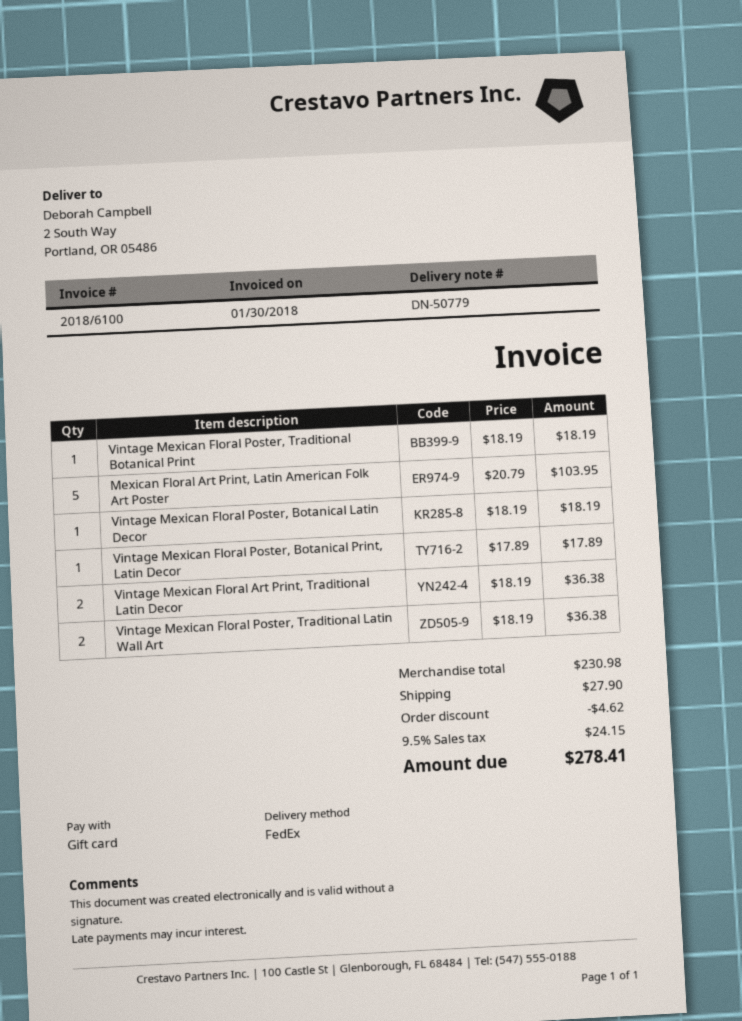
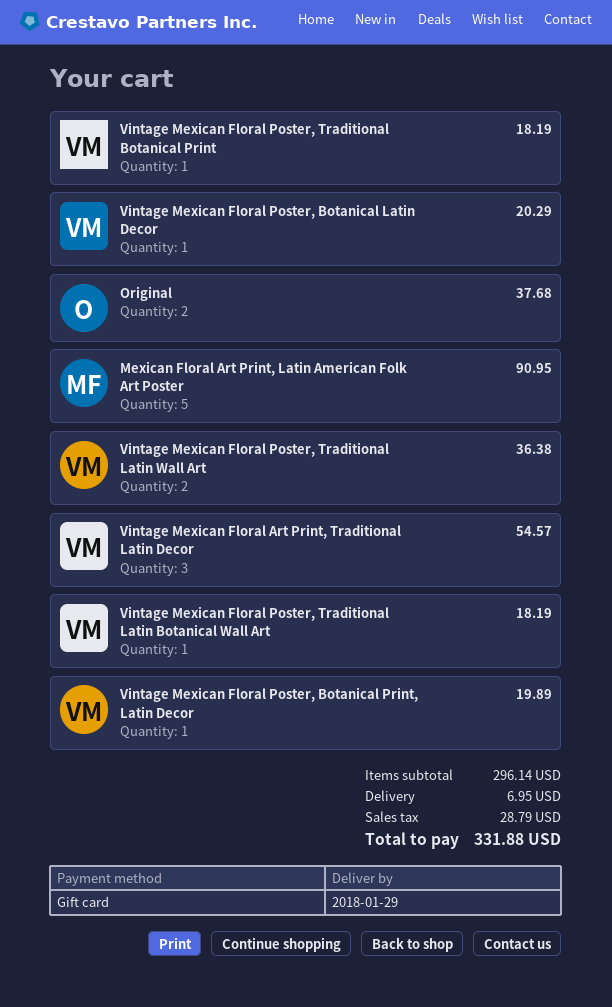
Mexican Floral Art Print, Latin American Folk Art Poster: 5 for 103.95 -> 5 for 90.95
Vintage Mexican Floral Poster, Botanical Latin Decor: 1 for 18.19 -> 1 for 20.29
Vintage Mexican Floral Poster, Botanical Print, Latin Decor: 1 for 17.89 -> 1 for 19.89
Vintage Mexican Floral Art Print, Traditional Latin Decor: 2 for 36.38 -> 3 for 54.57
Original: none -> 2 for 37.68
Vintage Mexican Floral Poster, Traditional Latin Botanical Wall Art: none -> 1 for 18.19
subtotal: 230.98 -> 296.14
discount: 4.62 -> none
shipping: 27.90 -> 6.95
tax: 24.15 -> 28.79
total: 278.41 -> 331.88

